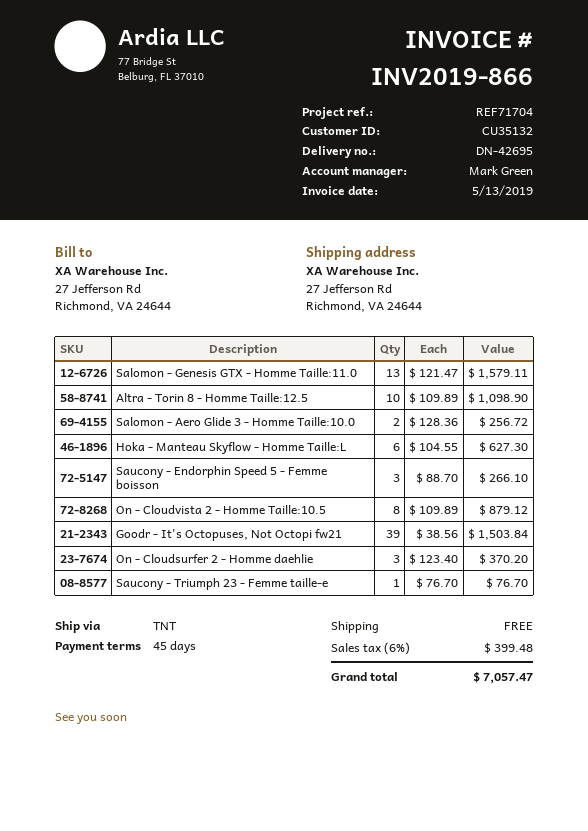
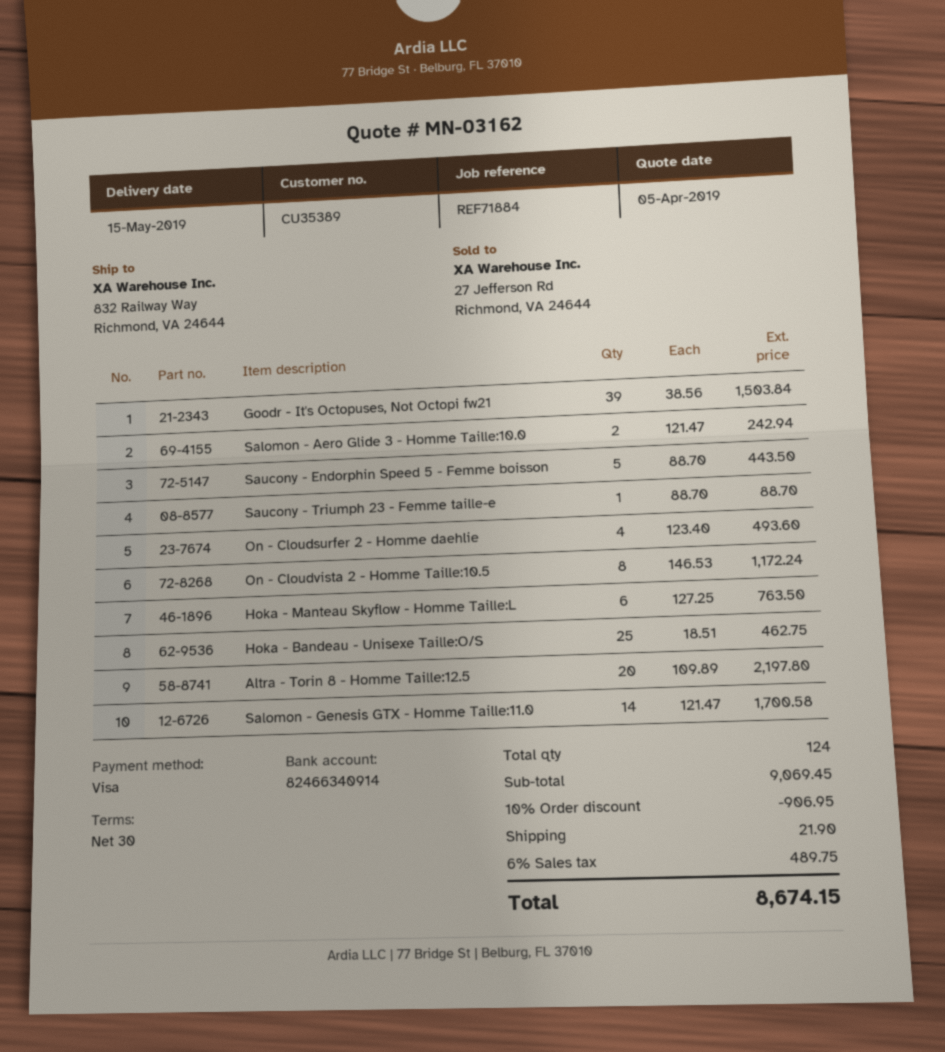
payment terms: 45 days -> 30 days
customer number: CU35132 -> CU35389
reference: REF71704 -> REF71884
ship to: 27 Jefferson Rd, Richmond, VA 24644 -> 832 Railway Way, Richmond, VA 24644
Salomon - Genesis GTX - Homme Taille:11.0: 13 x 121.47 = 1579.11 -> 14 x 121.47 = 1700.58
Altra - Torin 8 - Homme Taille:12.5: 10 x 109.89 = 1098.90 -> 20 x 109.89 = 2197.80
Salomon - Aero Glide 3 - Homme Taille:10.0: 2 x 128.36 = 256.72 -> 2 x 121.47 = 242.94
Hoka - Manteau Skyflow - Homme Taille:L: 6 x 104.55 = 627.30 -> 6 x 127.25 = 763.50
Saucony - Endorphin Speed 5 - Femme boisson: 3 x 88.70 = 266.10 -> 5 x 88.70 = 443.50
On - Cloudvista 2 - Homme Taille:10.5: 8 x 109.89 = 879.12 -> 8 x 146.53 = 1172.24
On - Cloudsurfer 2 - Homme daehlie: 3 x 123.40 = 370.20 -> 4 x 123.40 = 493.60
Saucony - Triumph 23 - Femme taille-e: 1 x 76.70 = 76.70 -> 1 x 88.70 = 88.70
Hoka - Bandeau - Unisexe Taille:O/S: none -> 25 x 18.51 = 462.75
discount: none -> 10% = 906.95
shipping: 0.00 -> 21.90
tax: 6% = 399.48 -> 6% = 489.75
total: 7057.47 -> 8674.15

